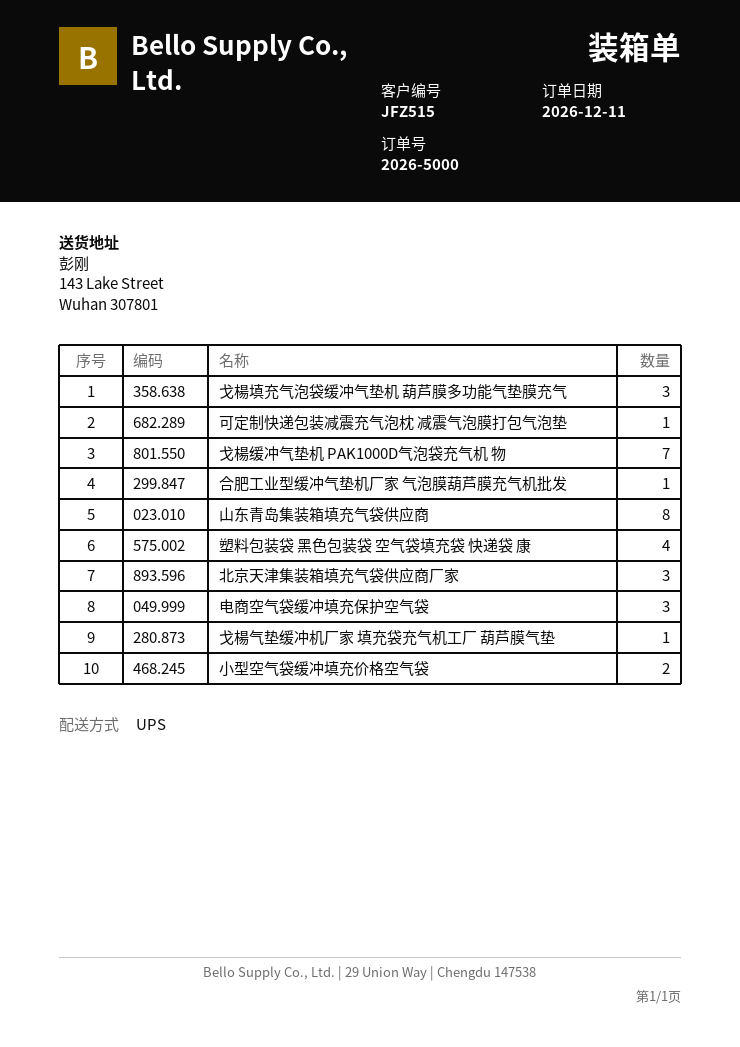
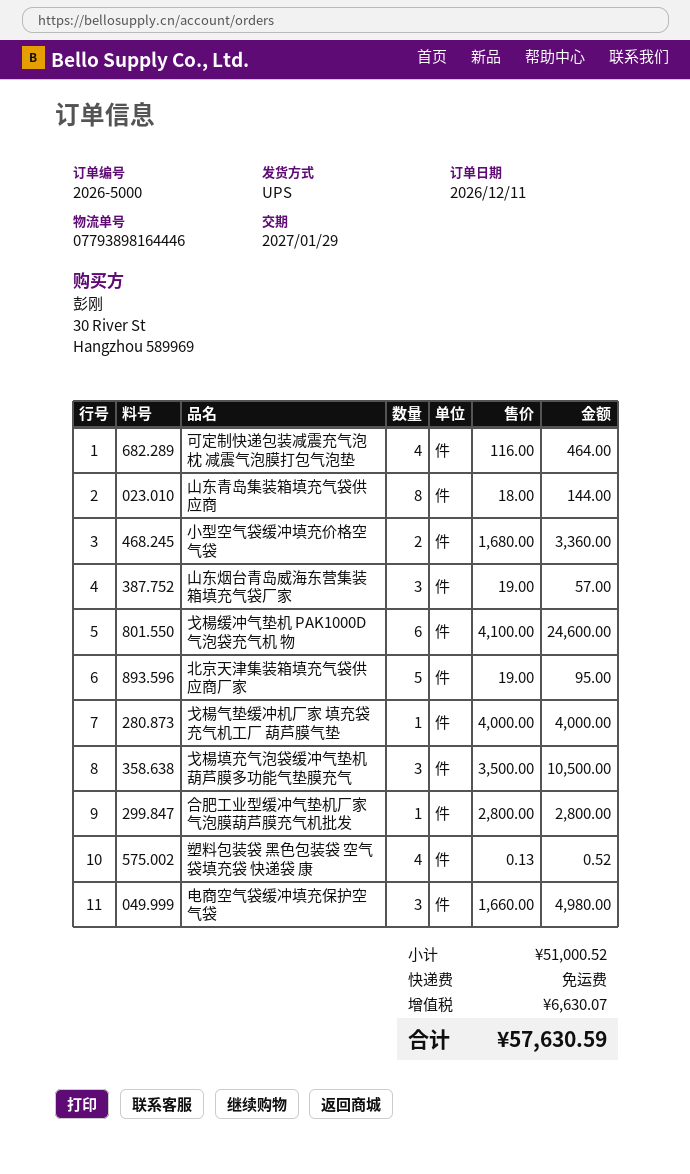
可定制快递包装减震充气泡枕 减震气泡膜打包气泡垫: 1 -> 4
戈楊缓冲气垫机 PAK1000D气泡袋充气机 物: 7 -> 6
北京天津集装箱填充气袋供应商厂家: 3 -> 5
山东烟台青岛威海东营集装箱填充气袋厂家: none -> 3

